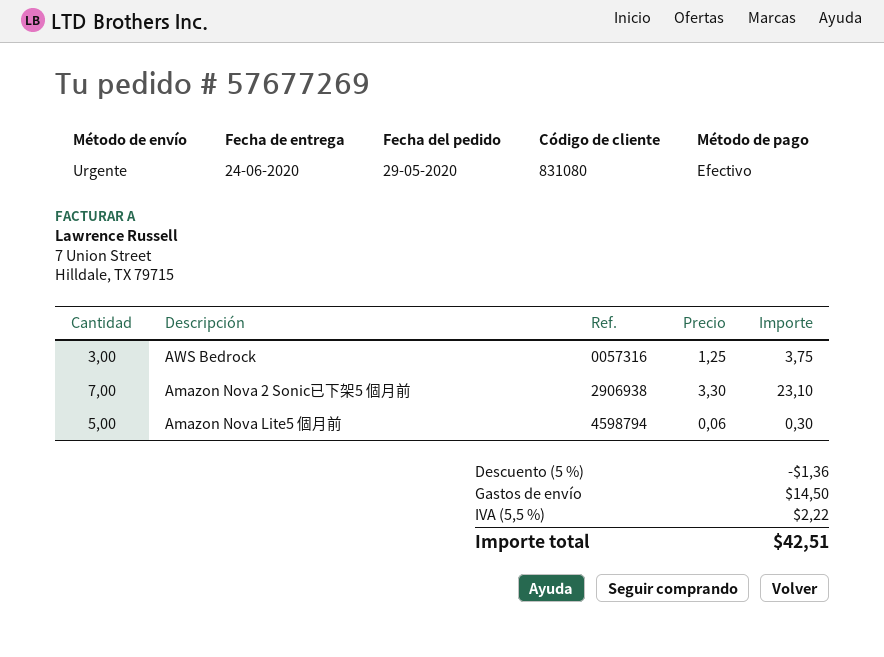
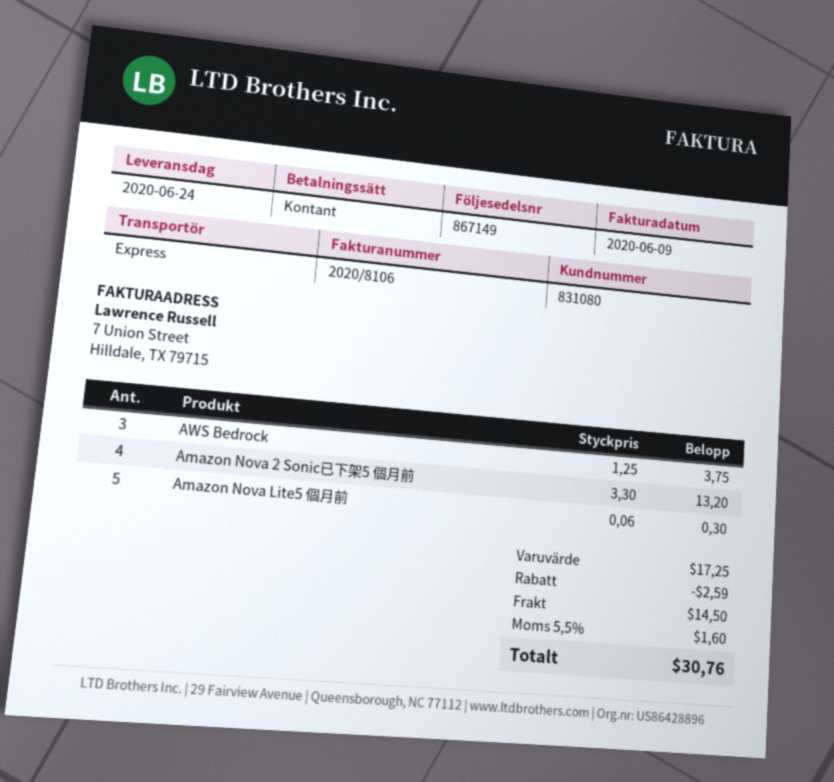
Amazon Nova 2 Sonic已下架5 個月前: 7 x 3.30 = 23.10 -> 4 x 3.30 = 13.20
discount: 1.36 -> 2.59
tax: 5.5% = 2.22 -> 5.5% = 1.60
total: 42.51 -> 30.76

